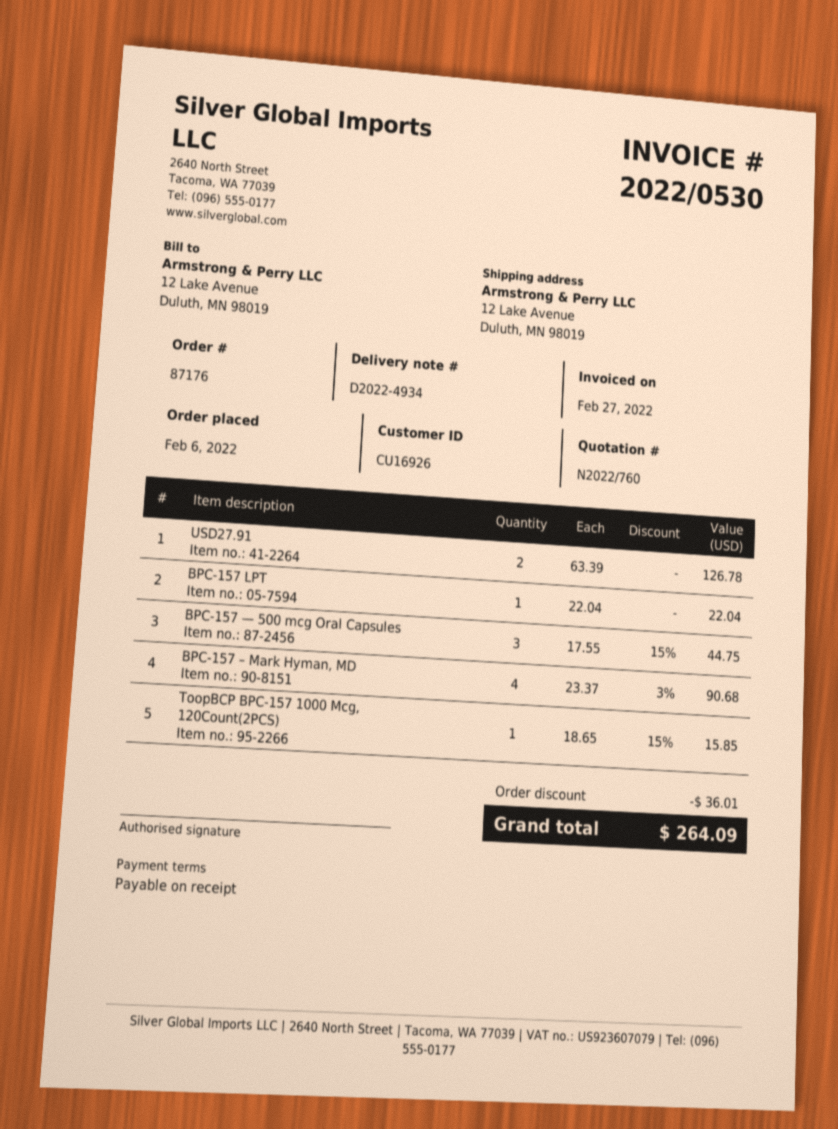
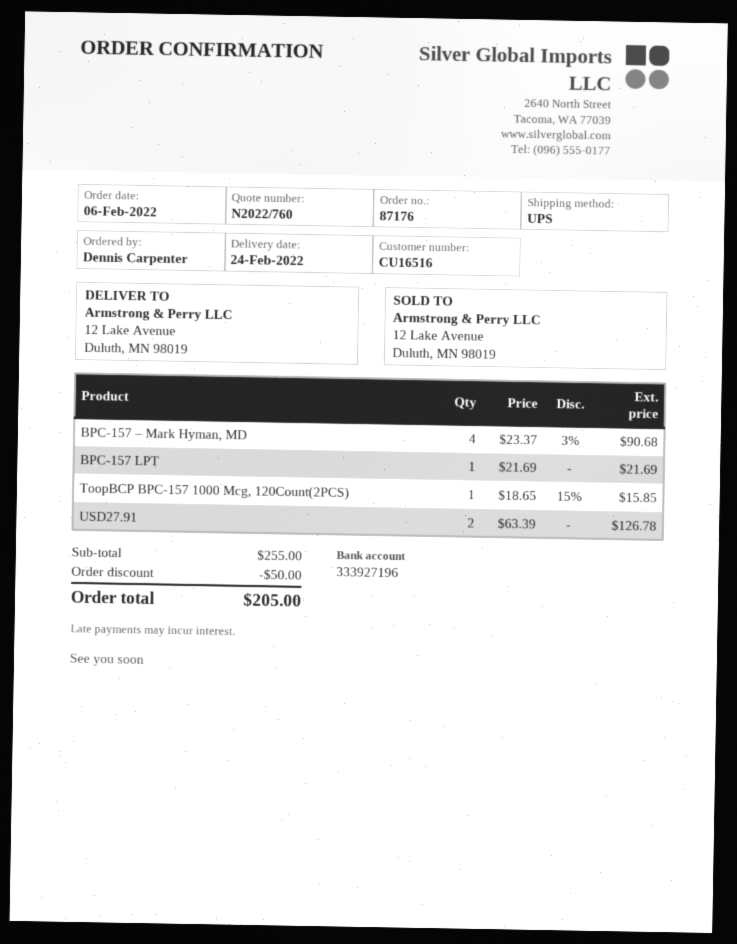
customer number: CU16926 -> CU16516
BPC-157 LPT: 1 x 22.04 = 22.04 -> 1 x 21.69 = 21.69
BPC-157 — 500 mcg Oral Capsules: 3 x 17.55 - 15% = 44.75 -> none
discount: 36.01 -> 50.00
total: 264.09 -> 205.00

